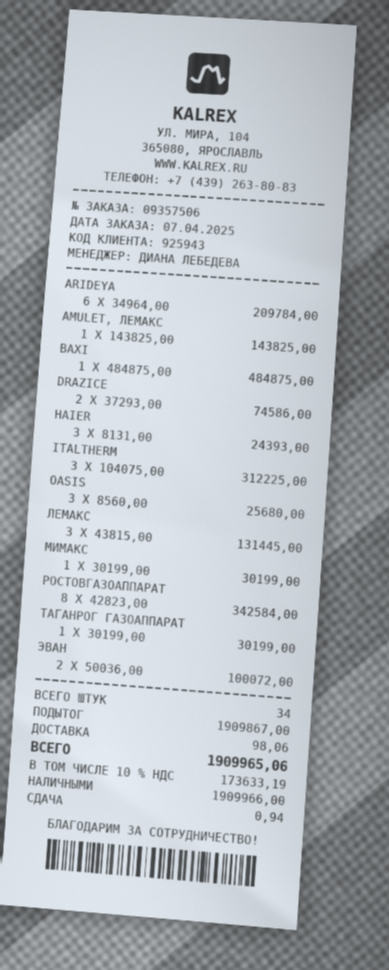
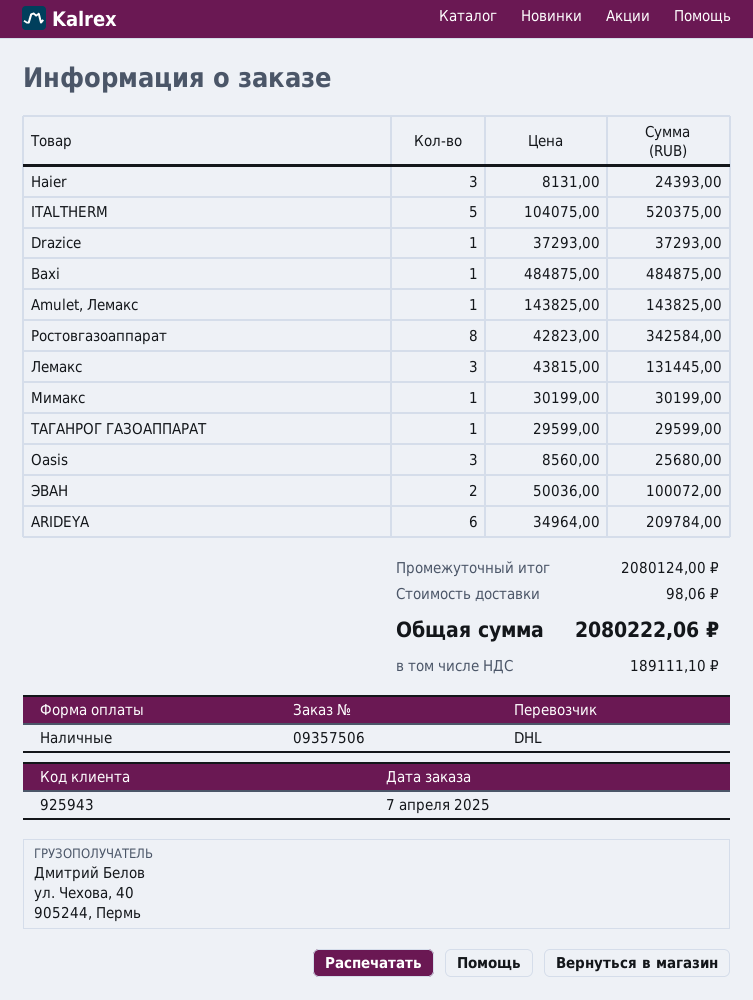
DRAZICE: 2 x 37293.00 = 74586.00 -> 1 x 37293.00 = 37293.00
ITALTHERM: 3 x 104075.00 = 312225.00 -> 5 x 104075.00 = 520375.00
ТАГАНРОГ ГАЗОАППАРАТ: 1 x 30199.00 = 30199.00 -> 1 x 29599.00 = 29599.00
subtotal: 1909867.00 -> 2080124.00
tax: 173633.19 -> 189111.10
total: 1909965.06 -> 2080222.06

